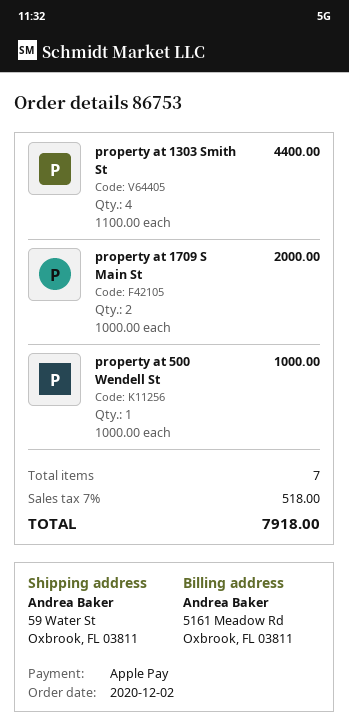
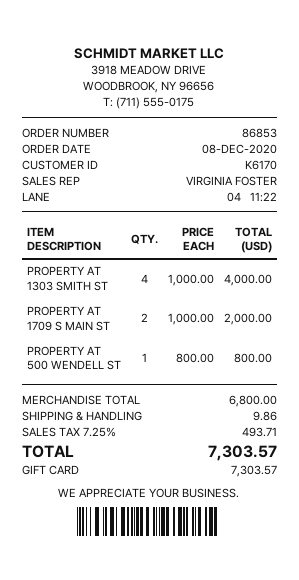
order number: 86753 -> 86853
order date: 2020-12-02 -> 2020-12-08
payment method: Apple Pay -> gift card
property at 1303 Smith St: 4 x 1100.00 = 4400.00 -> 4 x 1000.00 = 4000.00
property at 500 Wendell St: 1 x 1000.00 = 1000.00 -> 1 x 800.00 = 800.00
shipping: none -> 9.86
tax: 7% = 518.00 -> 7.25% = 493.71
total: 7918.00 -> 7303.57

